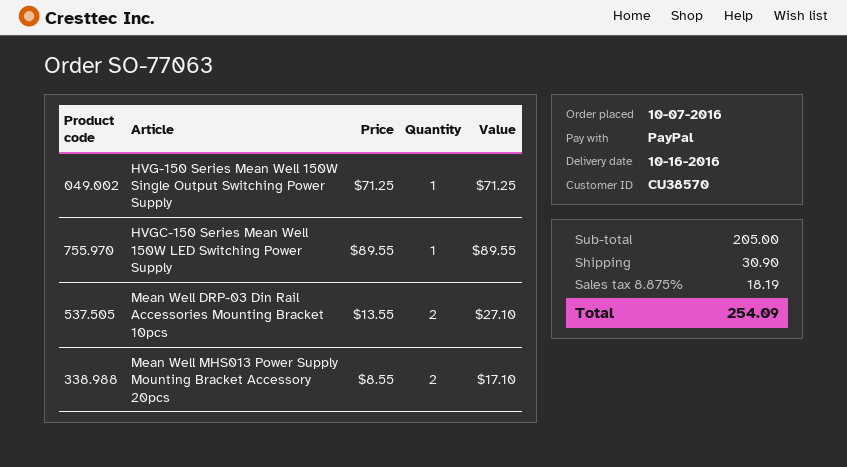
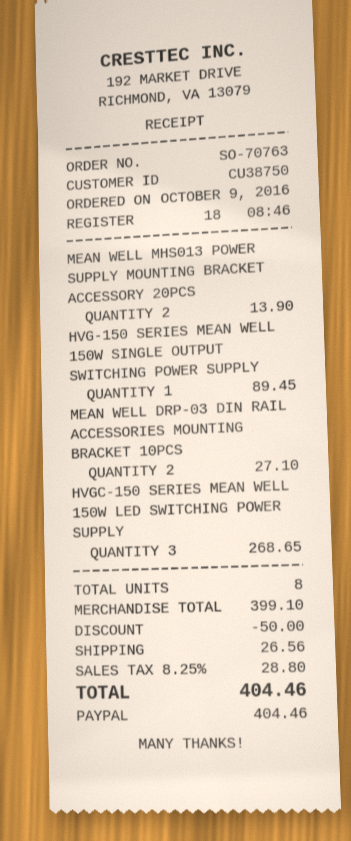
order number: SO-77063 -> SO-70763
order date: 2016-10-07 -> 2016-10-09
customer number: CU38570 -> CU38750
HVG-150 Series Mean Well 150W Single Output Switching Power Supply: 1 for 71.25 -> 1 for 89.45
HVGC-150 Series Mean Well 150W LED Switching Power Supply: 1 for 89.55 -> 3 for 268.65
Mean Well MHS013 Power Supply Mounting Bracket Accessory 20pcs: 2 for 17.10 -> 2 for 13.90
subtotal: 205.00 -> 399.10
discount: none -> 50.00
shipping: 30.90 -> 26.56
tax: 8.875% = 18.19 -> 8.25% = 28.80
total: 254.09 -> 404.46

